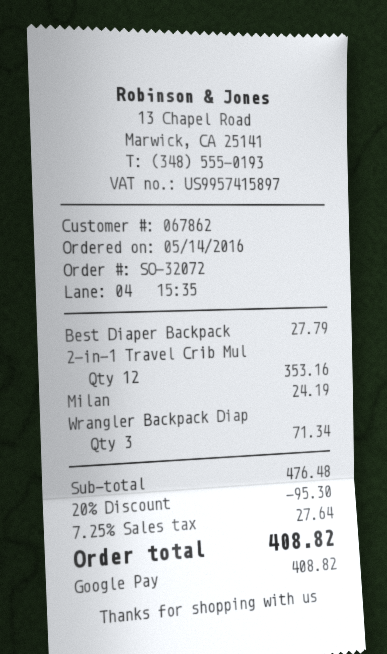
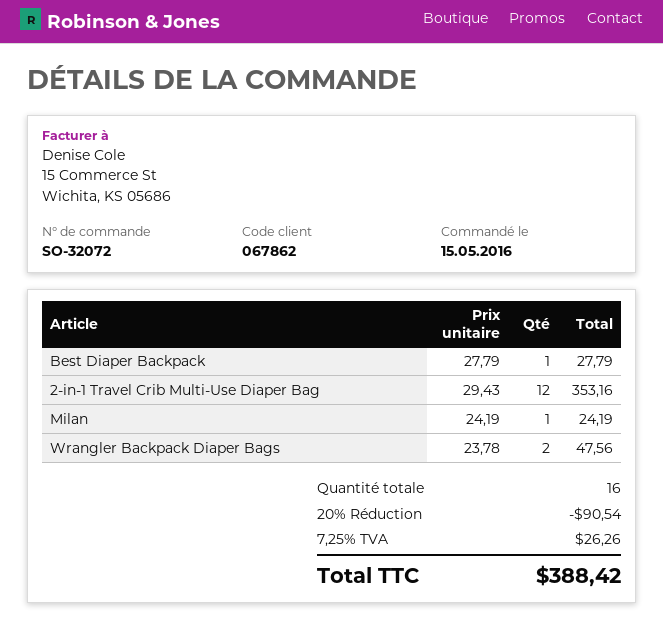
order date: 2016-05-14 -> 2016-05-15
Wrangler Backpack Diap: 3 for 71.34 -> 2 for 47.56
discount: 20% = 95.30 -> 20% = 90.54
tax: 7.25% = 27.64 -> 7.25% = 26.26
total: 408.82 -> 388.42

